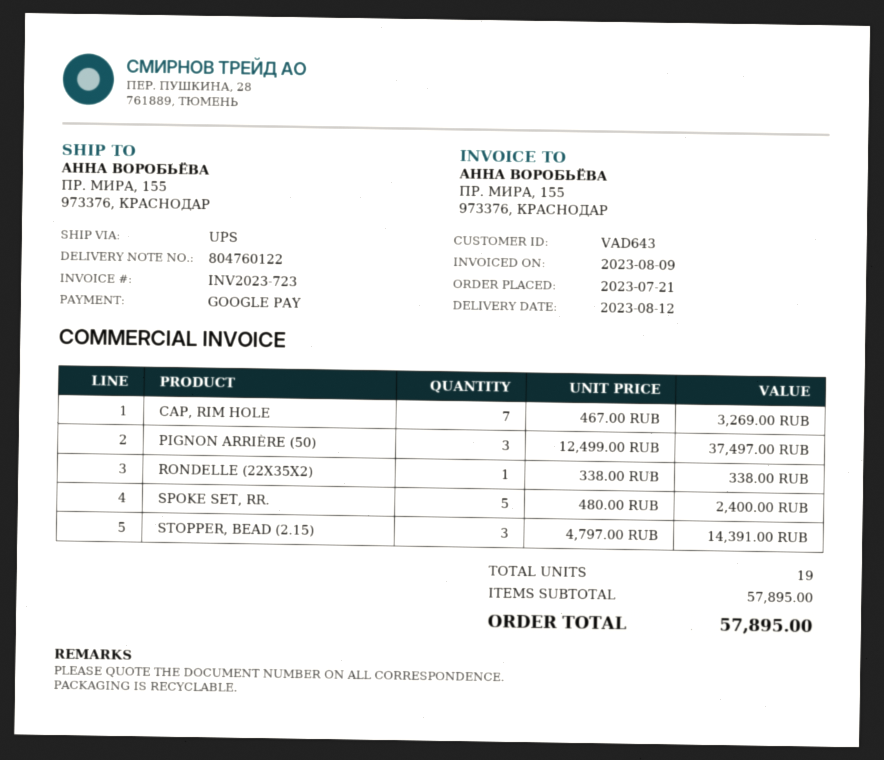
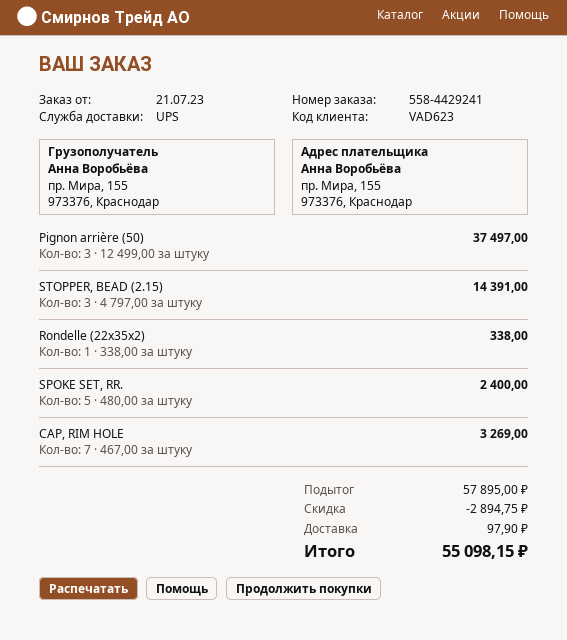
customer number: VAD643 -> VAD623
discount: none -> 2894.75
shipping: none -> 97.90
total: 57895.00 -> 55098.15

